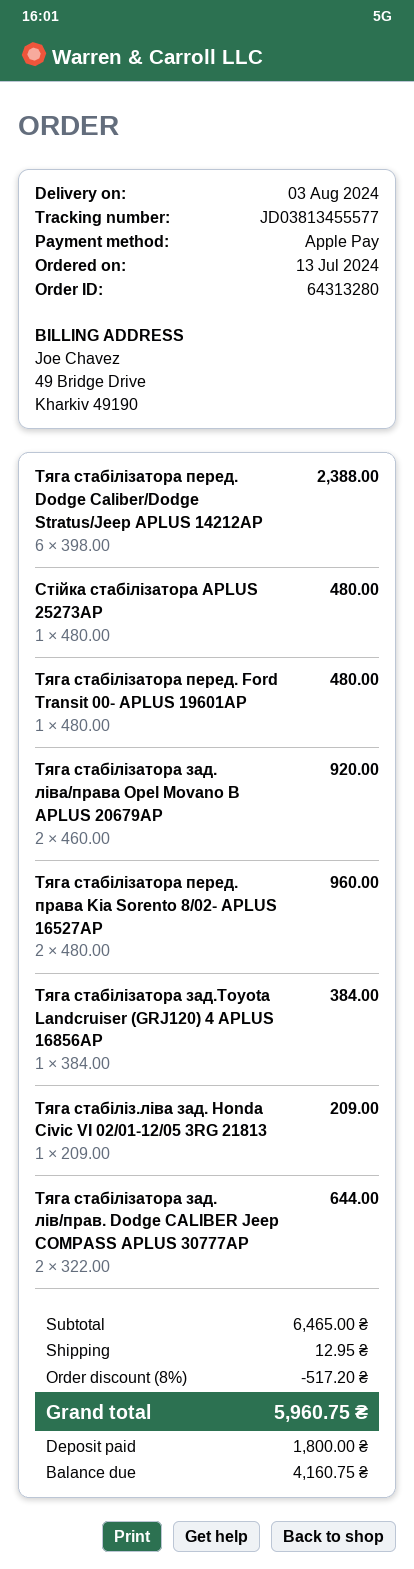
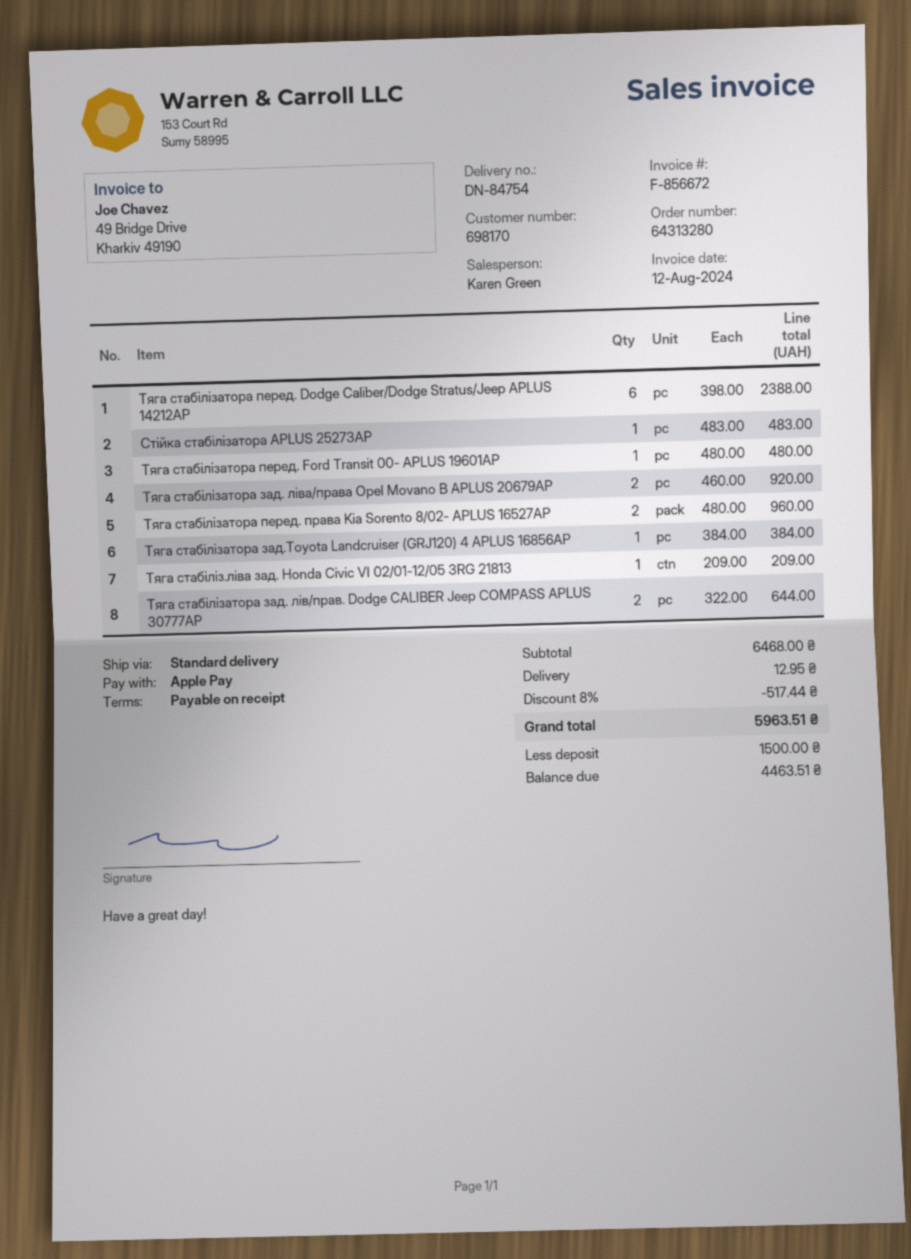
Стійка стабілізатора APLUS 25273AP: 1 x 480.00 = 480.00 -> 1 x 483.00 = 483.00
subtotal: 6465.00 -> 6468.00
discount: 8% = 517.20 -> 8% = 517.44
total: 5960.75 -> 5963.51
deposit: 1800.00 -> 1500.00
balance: 4160.75 -> 4463.51

